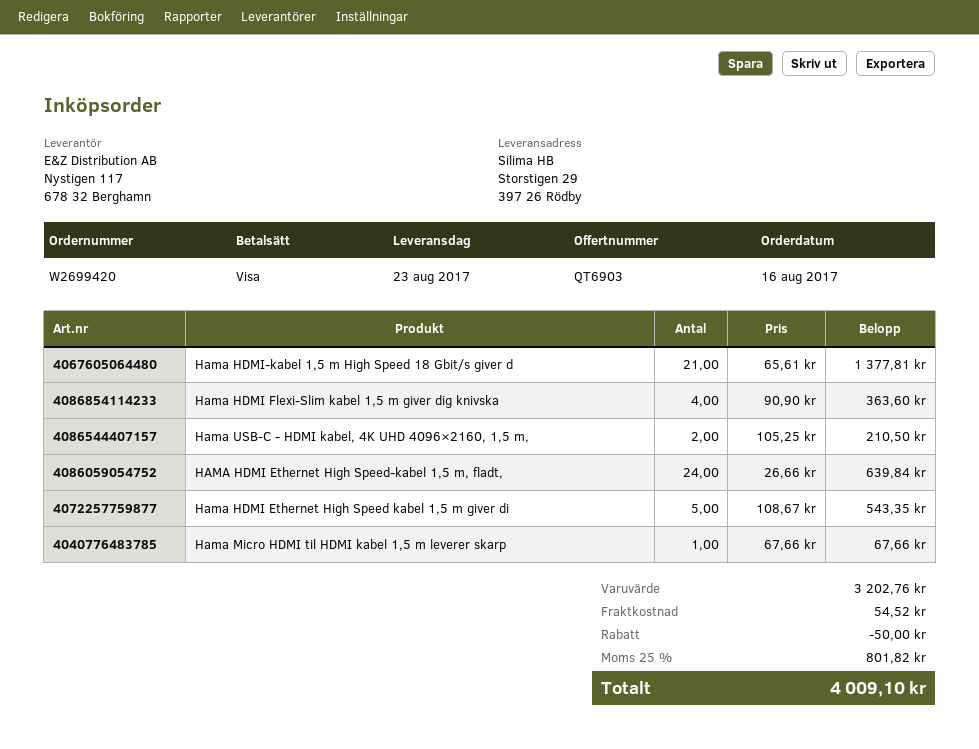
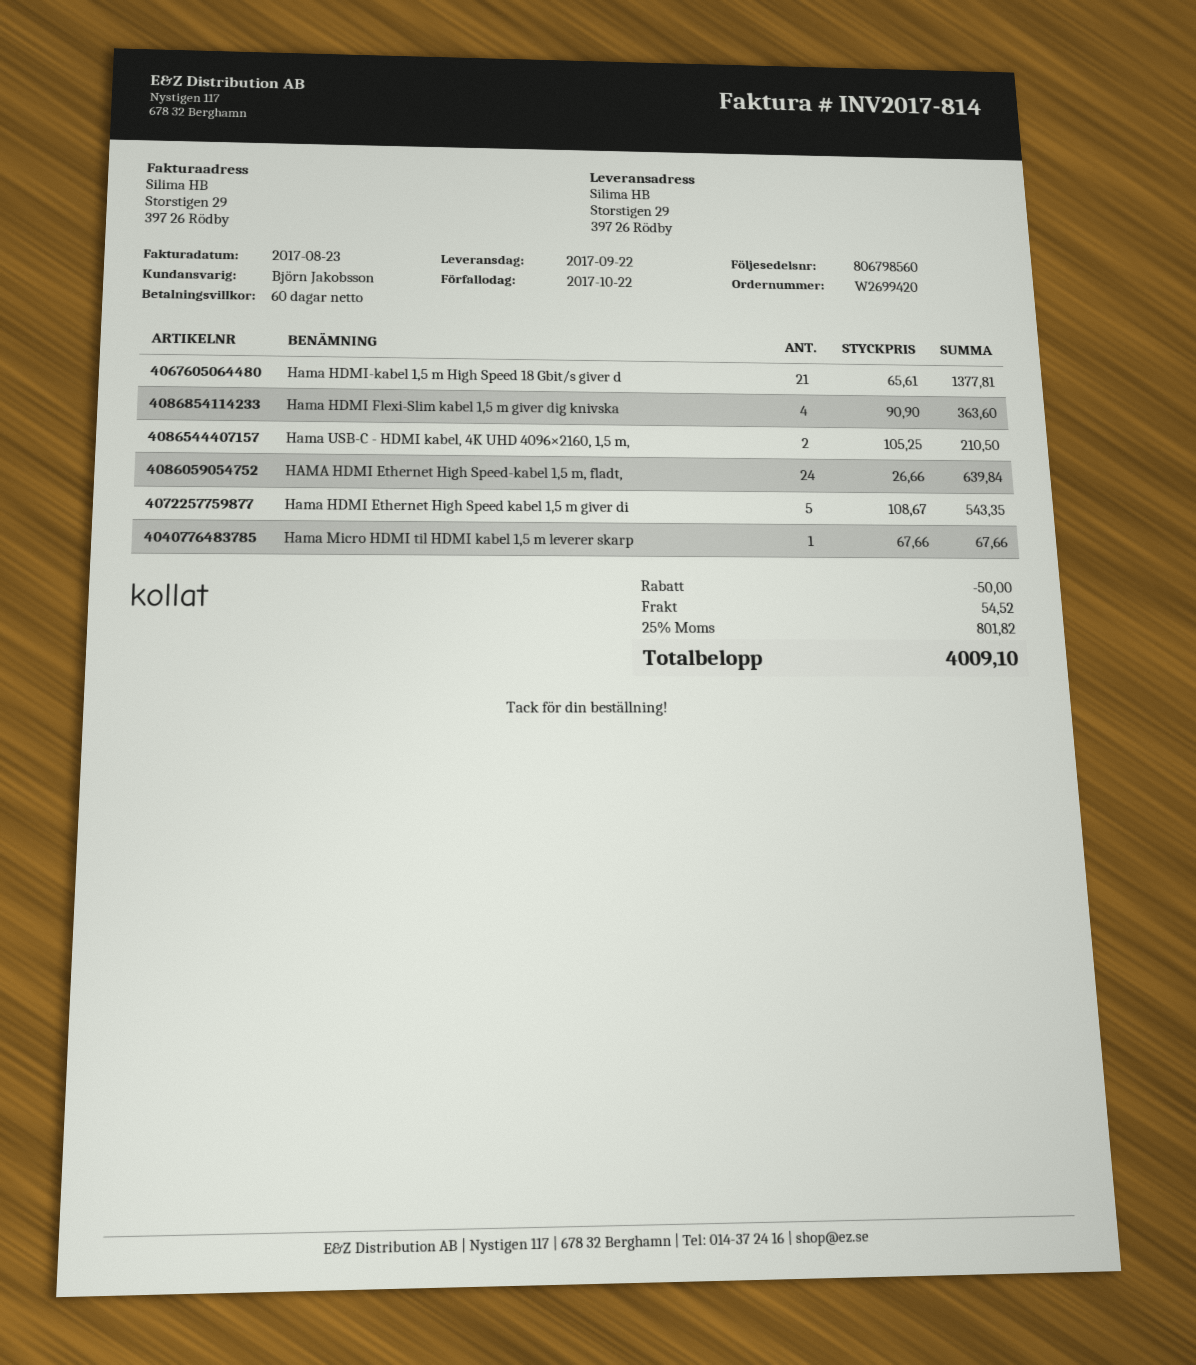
delivery date: 2017-08-23 -> 2017-09-22

